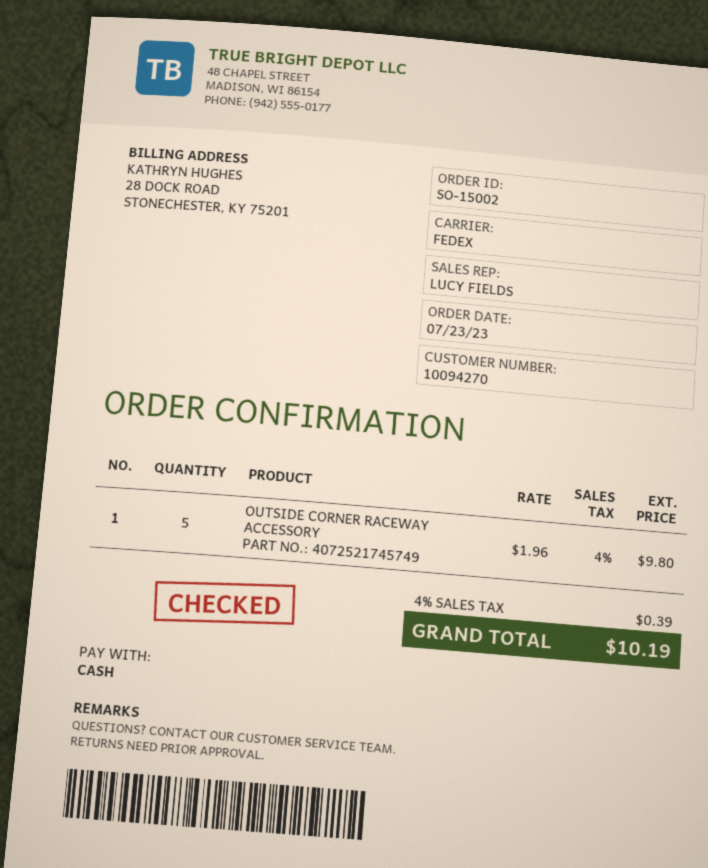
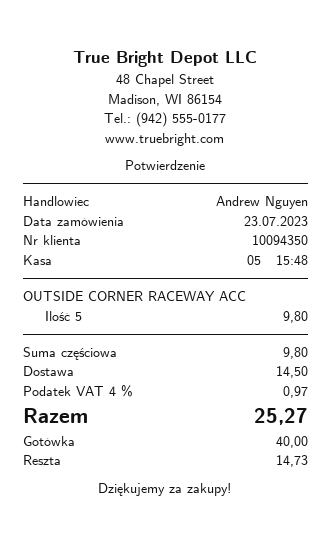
customer number: 10094270 -> 10094350
sales rep: LUCY FIELDS -> Andrew Nguyen
shipping: none -> 14.50
tax: 4% = 0.39 -> 4% = 0.97
total: 10.19 -> 25.27

